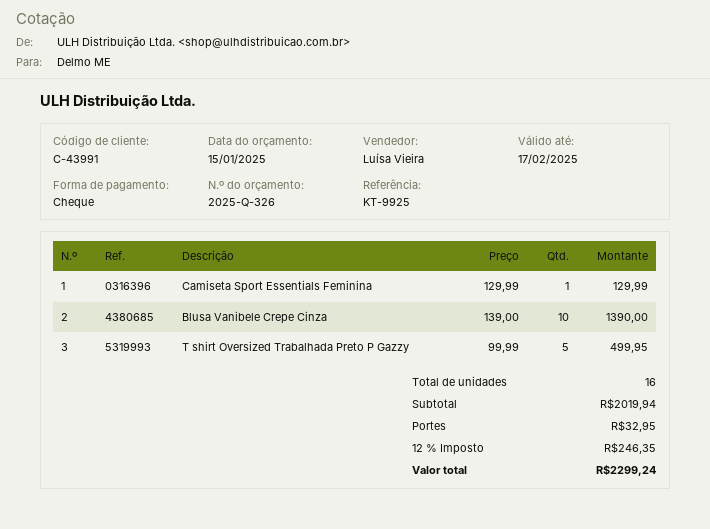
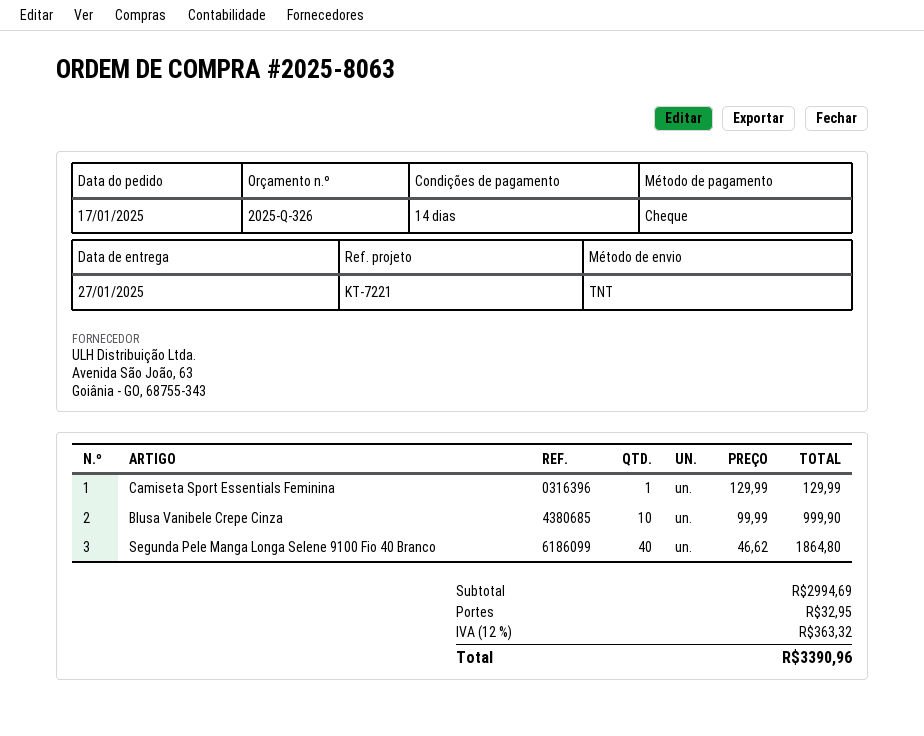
reference: KT-9925 -> KT-7221
Blusa Vanibele Crepe Cinza: 10 x 139.00 = 1390.00 -> 10 x 99.99 = 999.90
T shirt Oversized Trabalhada Preto P Gazzy: 5 x 99.99 = 499.95 -> none
Segunda Pele Manga Longa Selene 9100 Fio 40 Branco: none -> 40 x 46.62 = 1864.80
subtotal: 2019.94 -> 2994.69
tax: 12% = 246.35 -> 12% = 363.32
total: 2299.24 -> 3390.96

